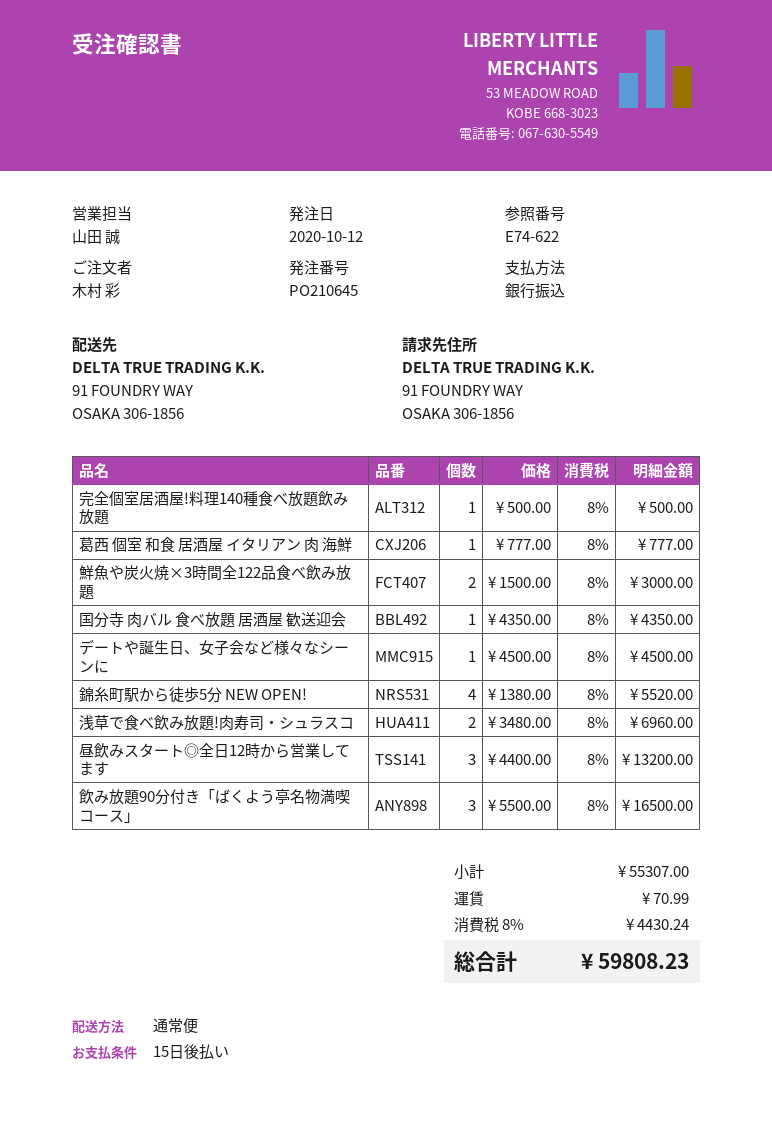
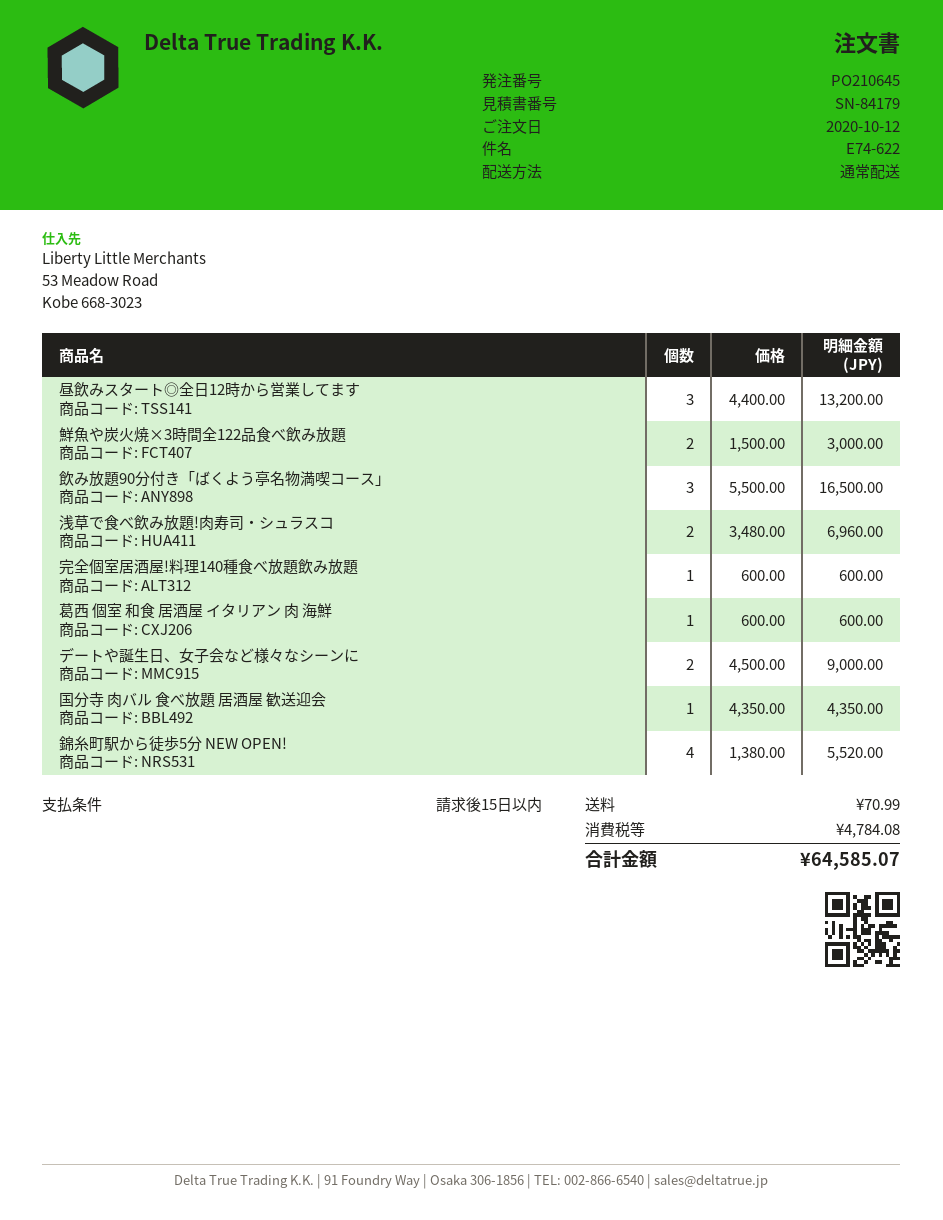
完全個室居酒屋!料理140種食べ放題飲み放題: 1 x 500.00 = 500.00 -> 1 x 600.00 = 600.00
葛西 個室 和食 居酒屋 イタリアン 肉 海鮮: 1 x 777.00 = 777.00 -> 1 x 600.00 = 600.00
デートや誕生日、女子会など様々なシーンに: 1 x 4500.00 = 4500.00 -> 2 x 4500.00 = 9000.00
tax: 4430.24 -> 4784.08
total: 59808.23 -> 64585.07

